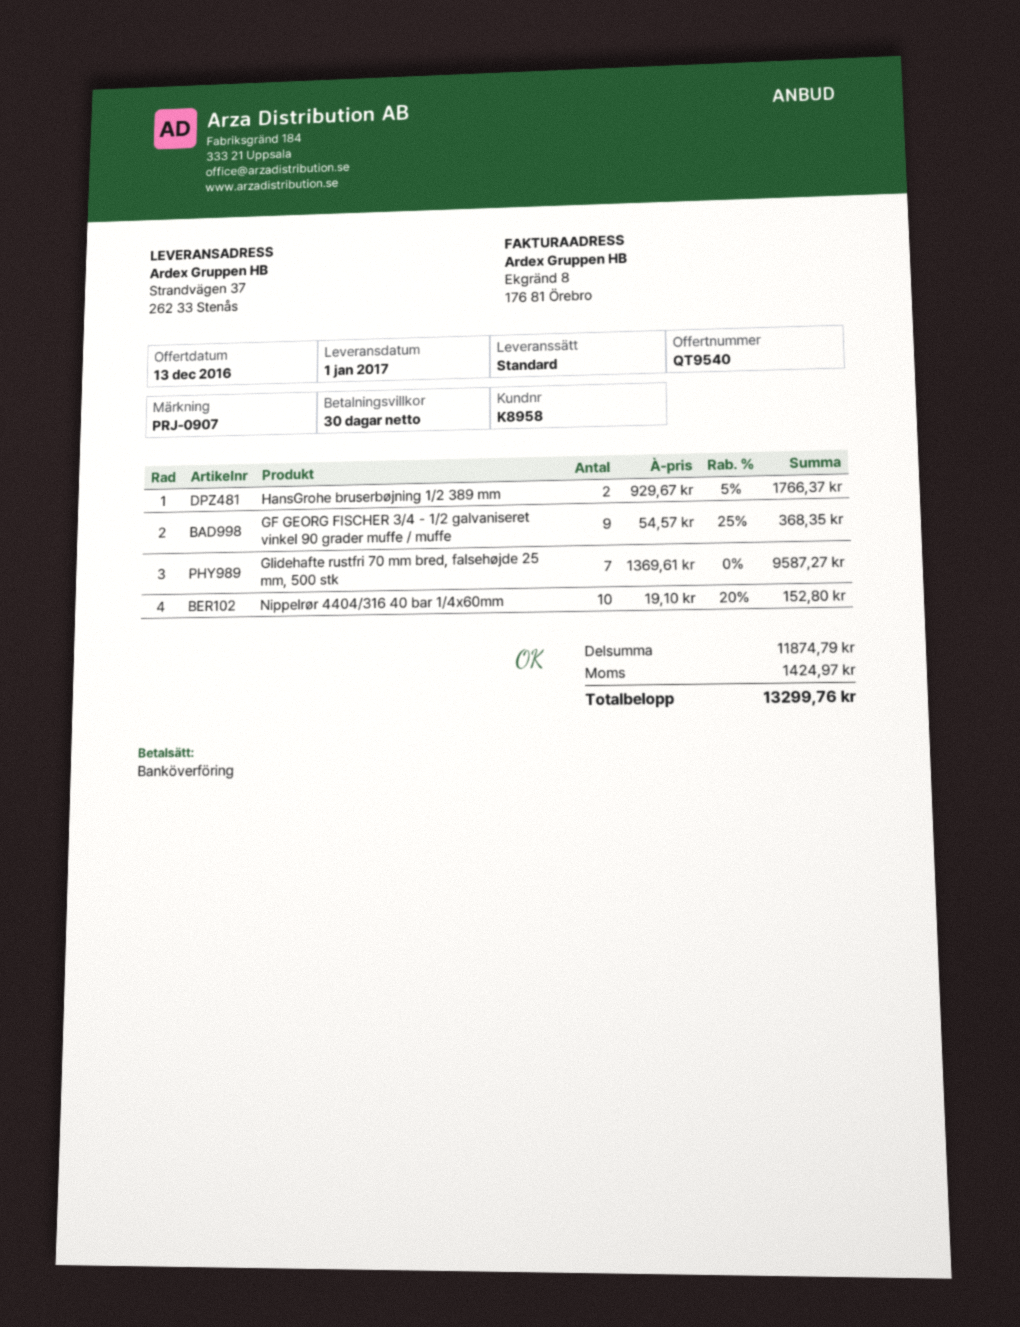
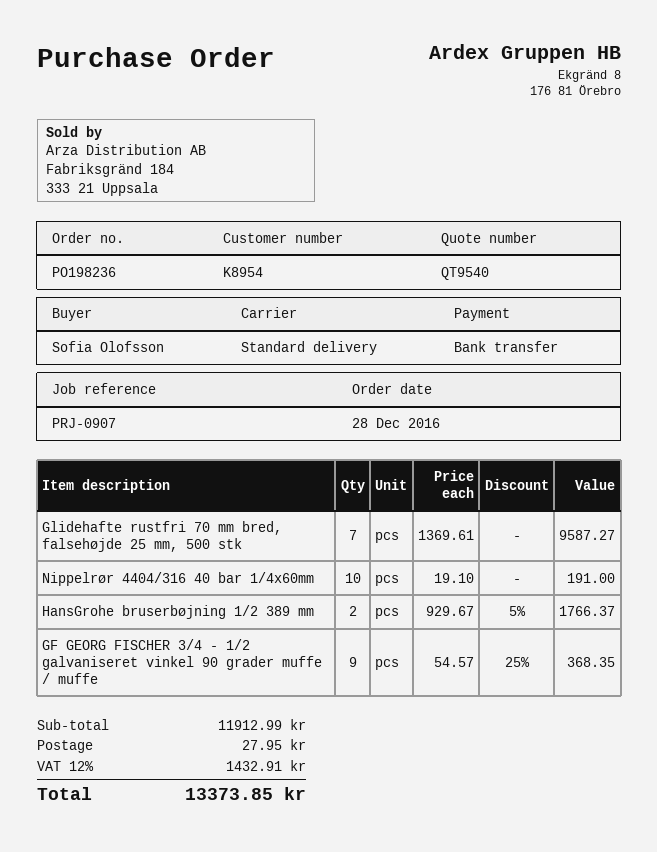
customer number: K8958 -> K8954
Nippelrør 4404/316 40 bar 1/4x60mm: 10 x 19.10 - 20% = 152.80 -> 10 x 19.10 = 191.00
subtotal: 11874.79 -> 11912.99
shipping: none -> 27.95
tax: 1424.97 -> 1432.91
total: 13299.76 -> 13373.85

